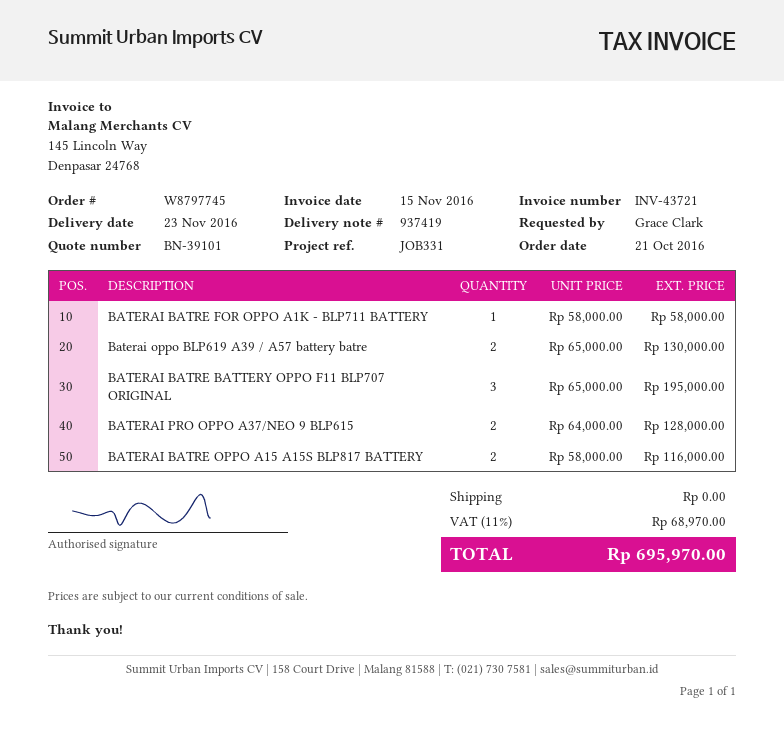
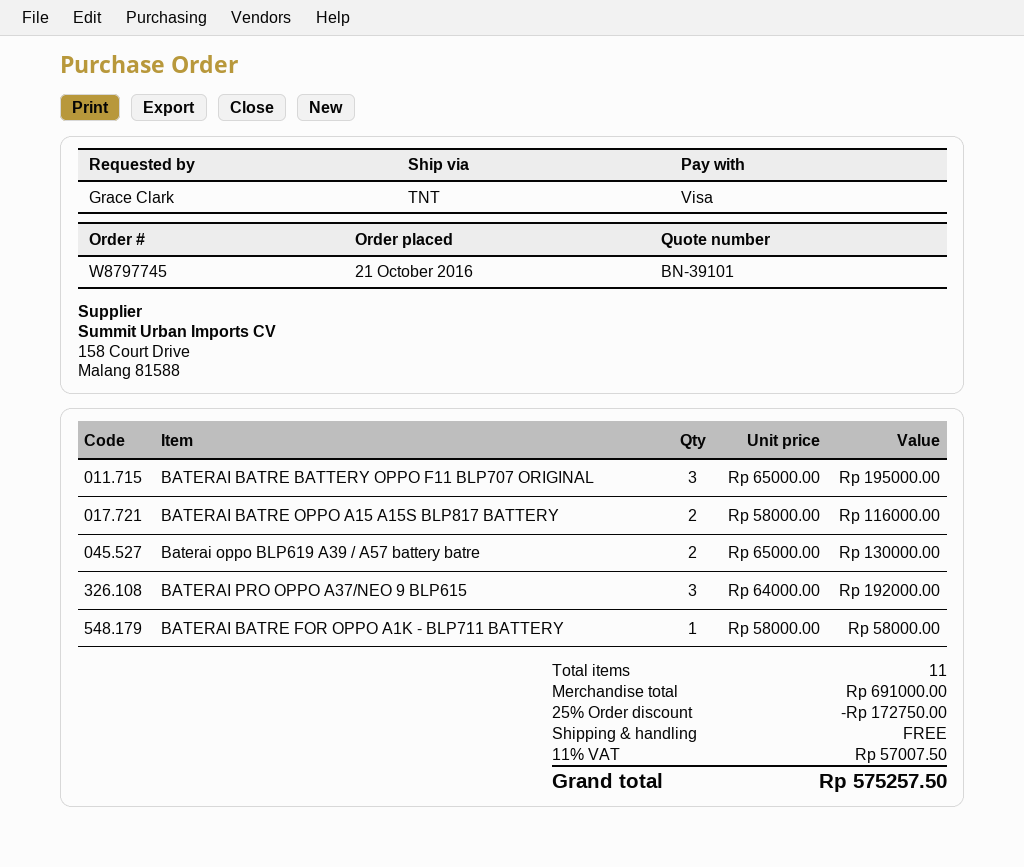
BATERAI PRO OPPO A37/NEO 9 BLP615: 2 x 64000.00 = 128000.00 -> 3 x 64000.00 = 192000.00
discount: none -> 25% = 172750.00
tax: 11% = 68970.00 -> 11% = 57007.50
total: 695970.00 -> 575257.50

